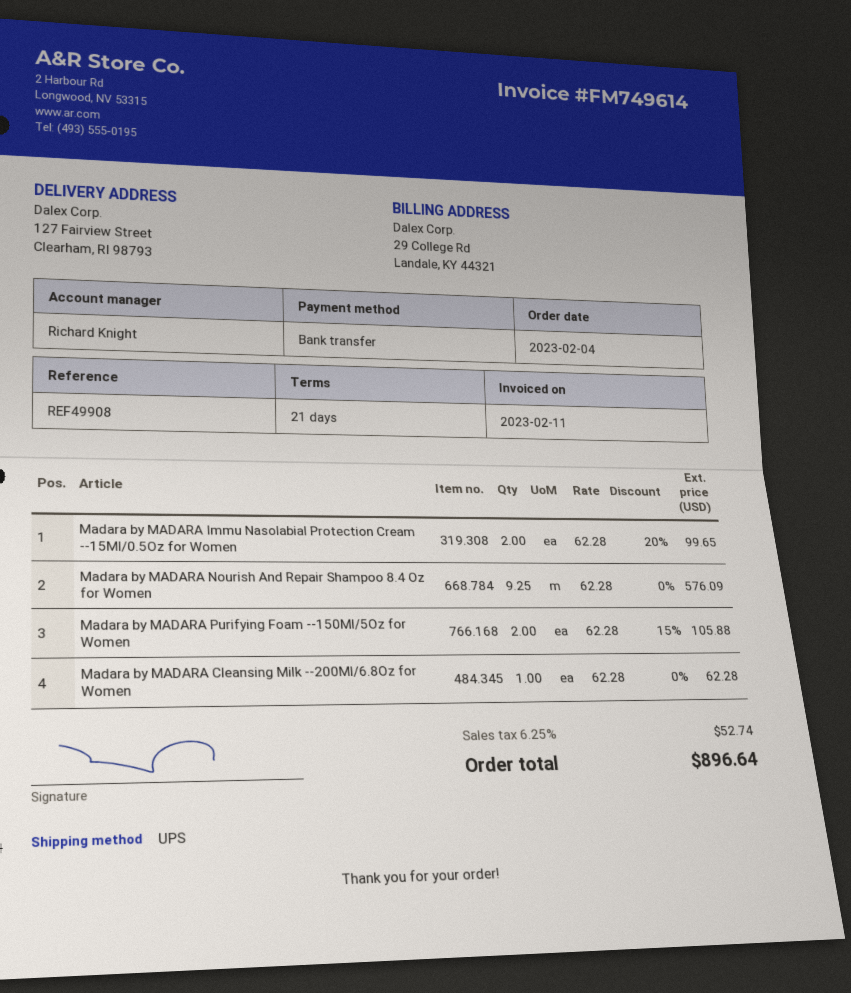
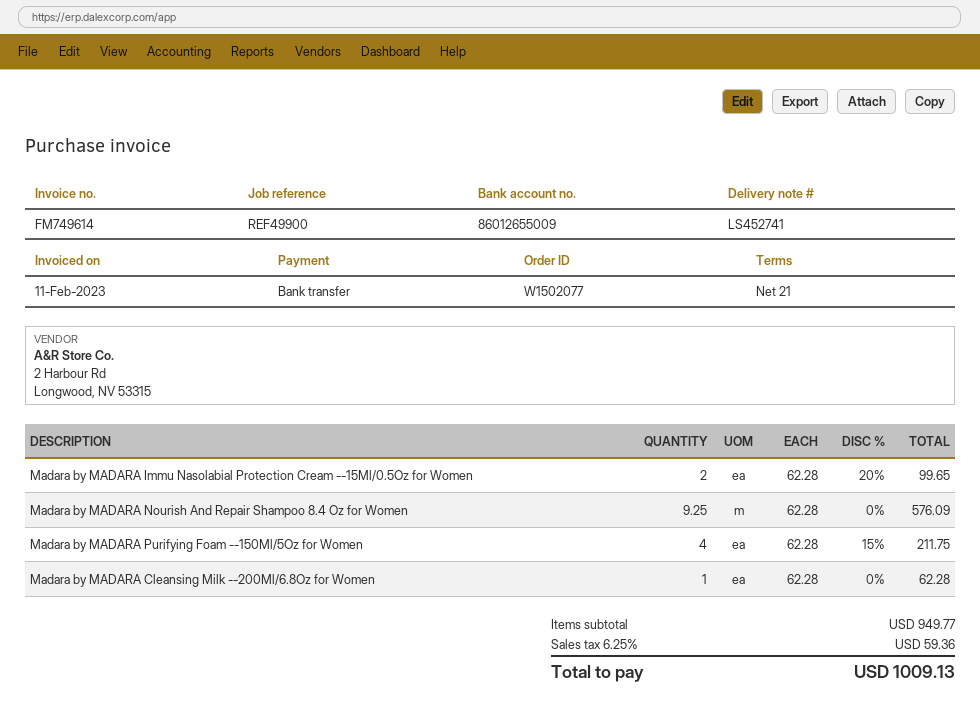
reference: REF49908 -> REF49900
Madara by MADARA Purifying Foam --150Ml/5Oz for Women: 2 x 62.28 - 15% = 105.88 -> 4 x 62.28 - 15% = 211.75
tax: 6.25% = 52.74 -> 6.25% = 59.36
total: 896.64 -> 1009.13

